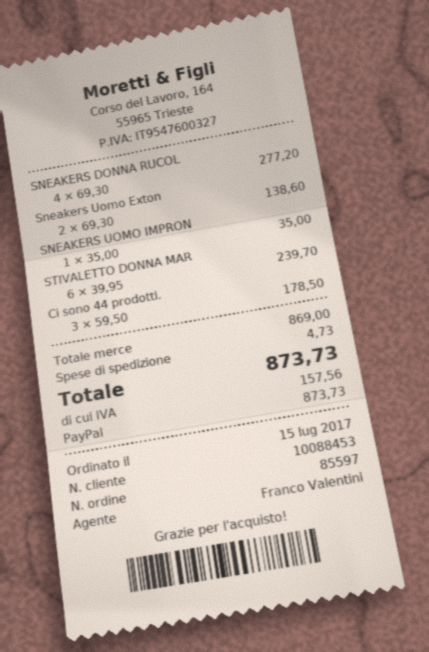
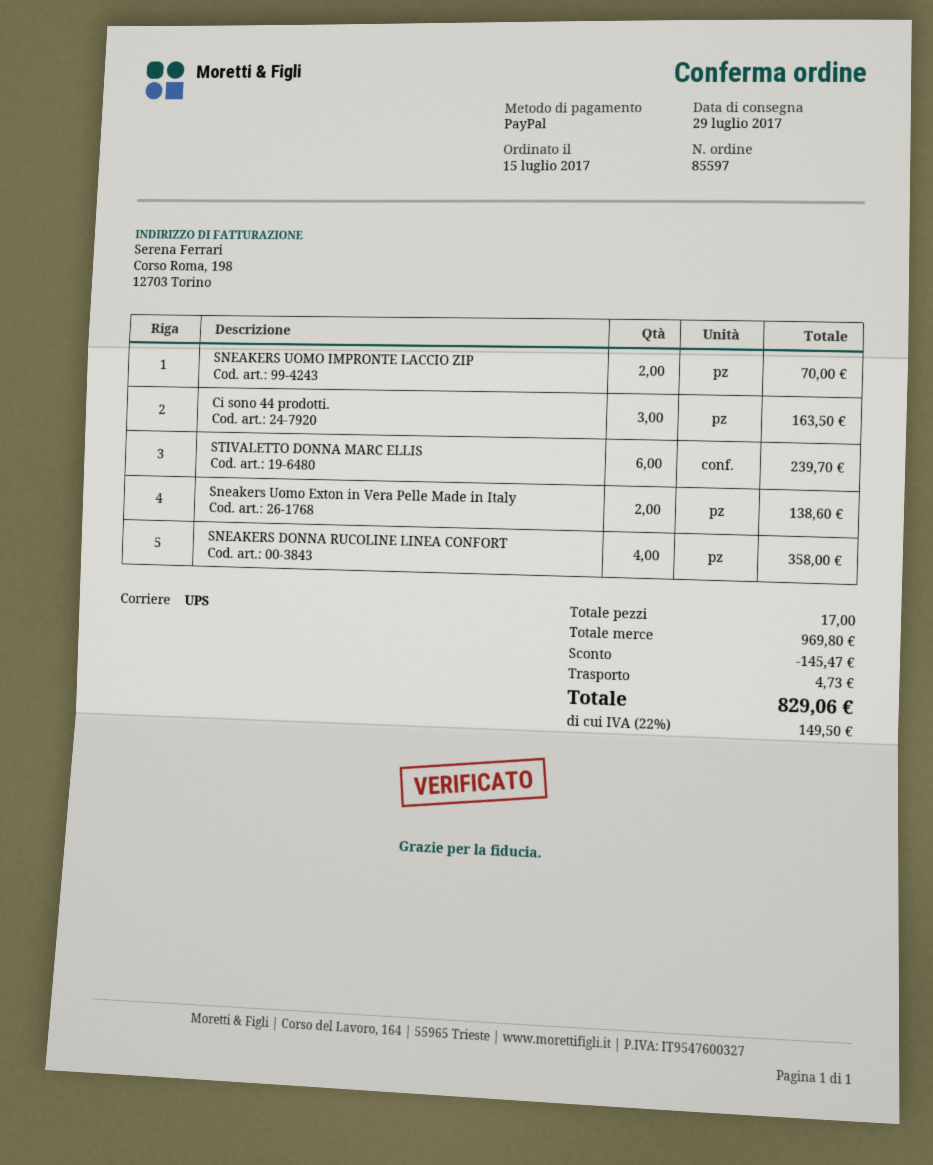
SNEAKERS DONNA RUCOL: 4 for 277.20 -> 4 for 358.00
SNEAKERS UOMO IMPRON: 1 for 35.00 -> 2 for 70.00
Ci sono 44 prodotti.: 3 for 178.50 -> 3 for 163.50
subtotal: 869.00 -> 969.80
discount: none -> 145.47
tax: 157.56 -> 149.50
total: 873.73 -> 829.06

